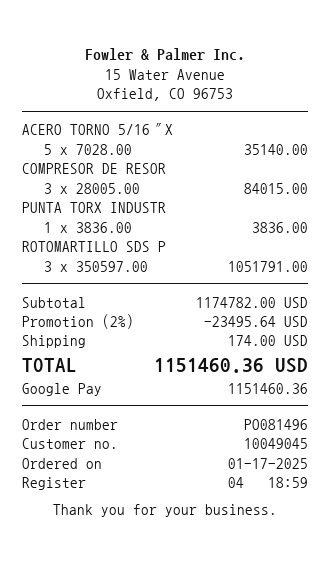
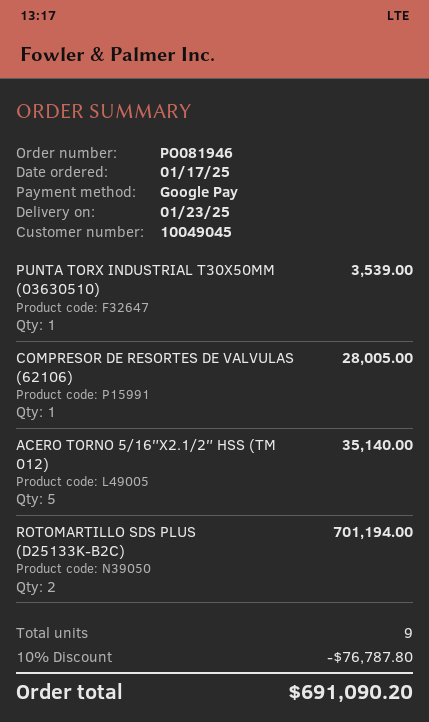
order number: PO081496 -> PO081946
COMPRESOR DE RESOR: 3 for 84015.00 -> 1 for 28005.00
PUNTA TORX INDUSTR: 1 for 3836.00 -> 1 for 3539.00
ROTOMARTILLO SDS P: 3 for 1051791.00 -> 2 for 701194.00
discount: 2% = 23495.64 -> 10% = 76787.80
shipping: 174.00 -> none
total: 1151460.36 -> 691090.20

